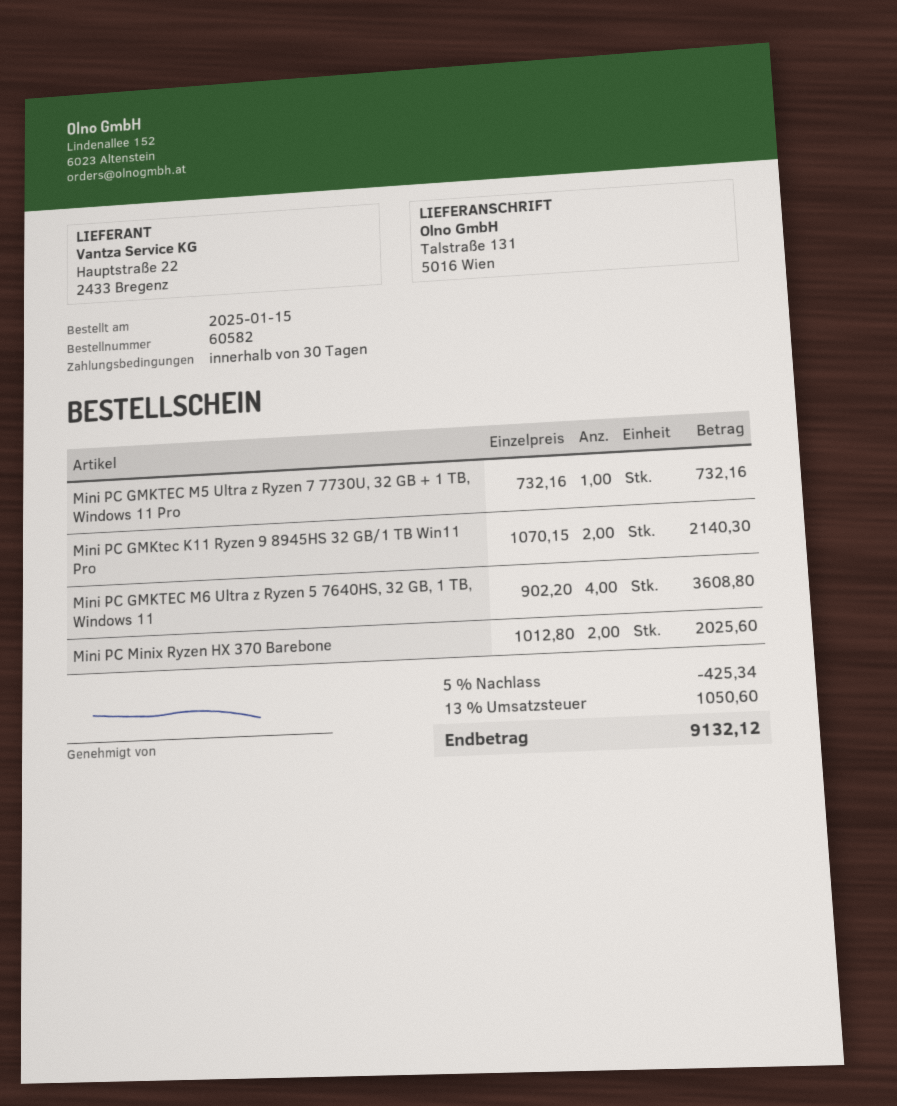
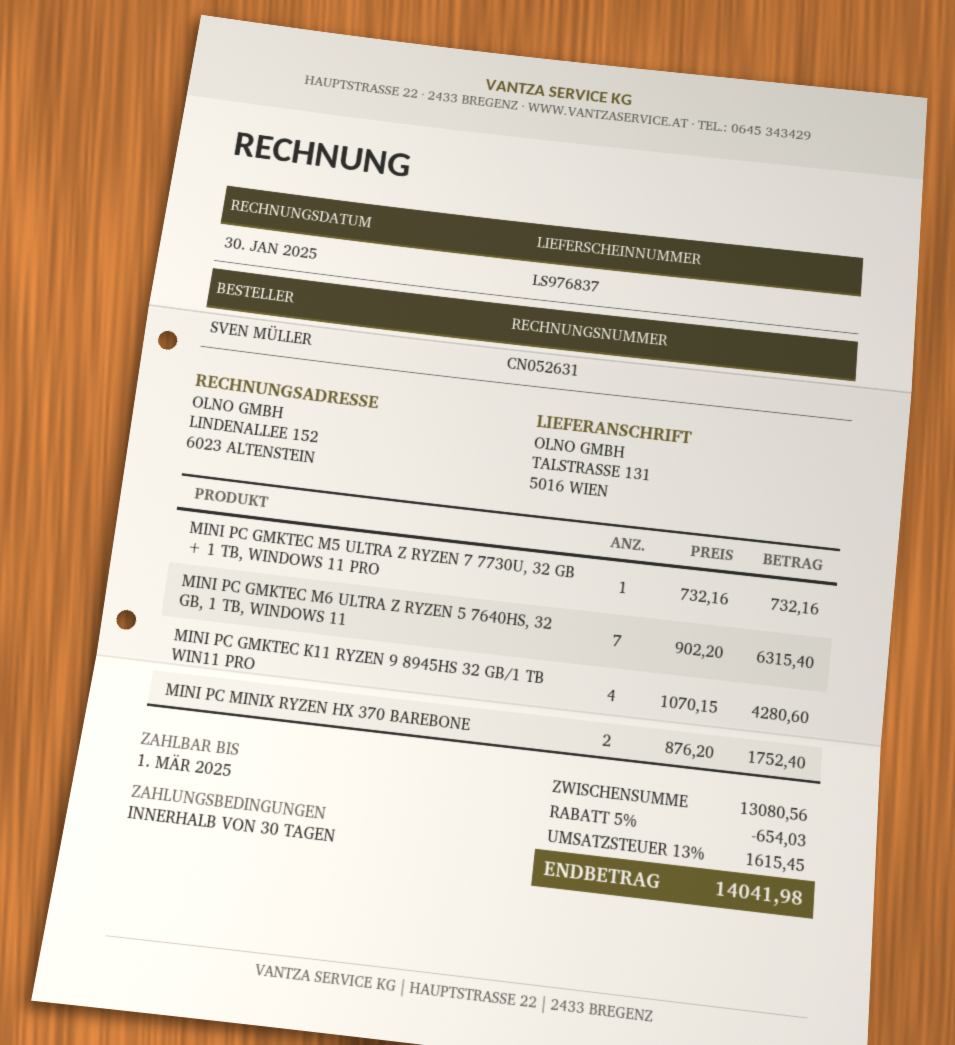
Mini PC GMKtec K11 Ryzen 9 8945HS 32 GB/1 TB Win11 Pro: 2 x 1070.15 = 2140.30 -> 4 x 1070.15 = 4280.60
Mini PC GMKTEC M6 Ultra z Ryzen 5 7640HS, 32 GB, 1 TB, Windows 11: 4 x 902.20 = 3608.80 -> 7 x 902.20 = 6315.40
Mini PC Minix Ryzen HX 370 Barebone: 2 x 1012.80 = 2025.60 -> 2 x 876.20 = 1752.40
discount: 5% = 425.34 -> 5% = 654.03
tax: 13% = 1050.60 -> 13% = 1615.45
total: 9132.12 -> 14041.98

